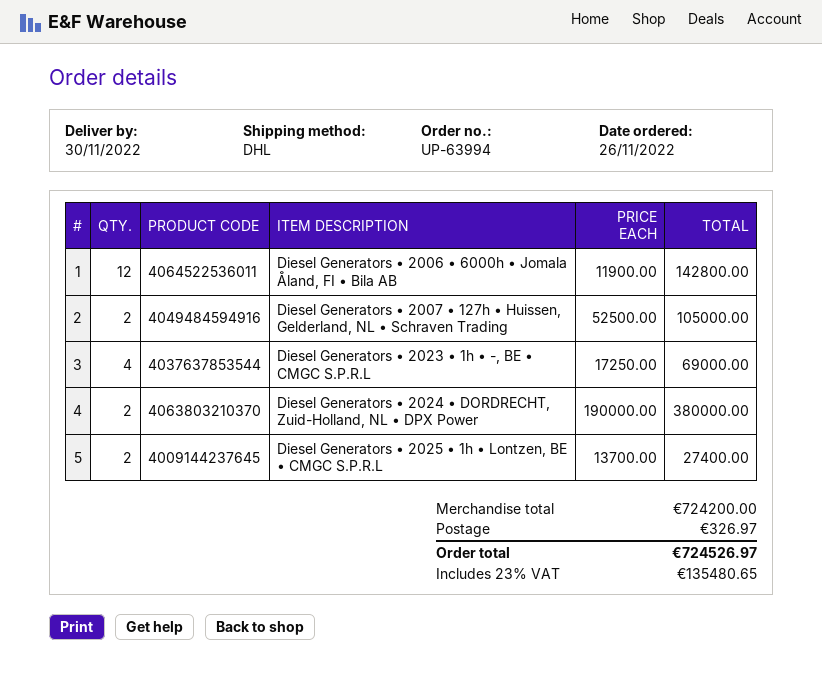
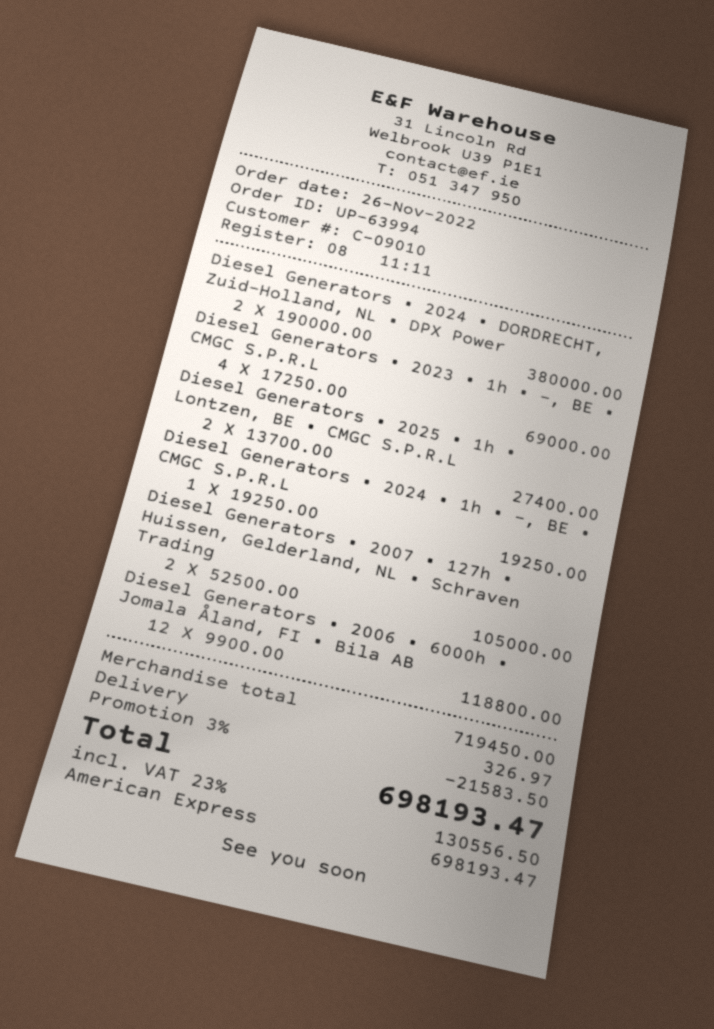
Diesel Generators • 2006 • 6000h • Jomala Åland, FI • Bila AB: 12 x 11900.00 = 142800.00 -> 12 x 9900.00 = 118800.00
Diesel Generators • 2024 • 1h • -, BE • CMGC S.P.R.L: none -> 1 x 19250.00 = 19250.00
subtotal: 724200.00 -> 719450.00
discount: none -> 3% = 21583.50
tax: 23% = 135480.65 -> 23% = 130556.50
total: 724526.97 -> 698193.47

